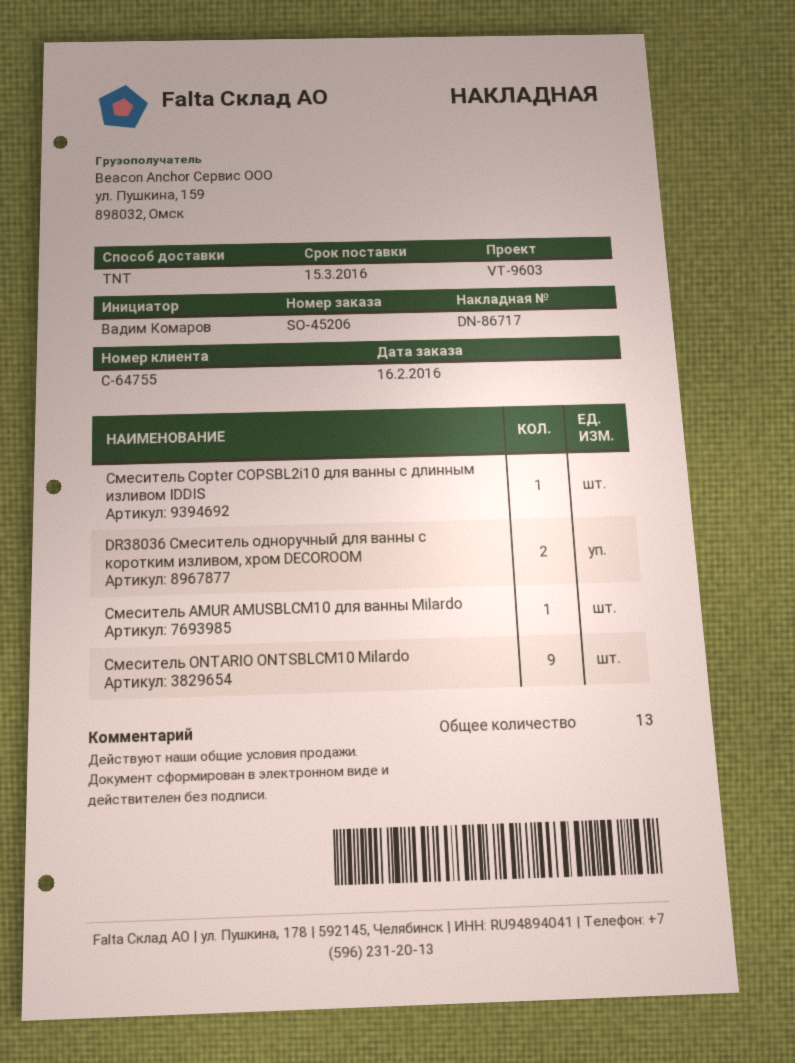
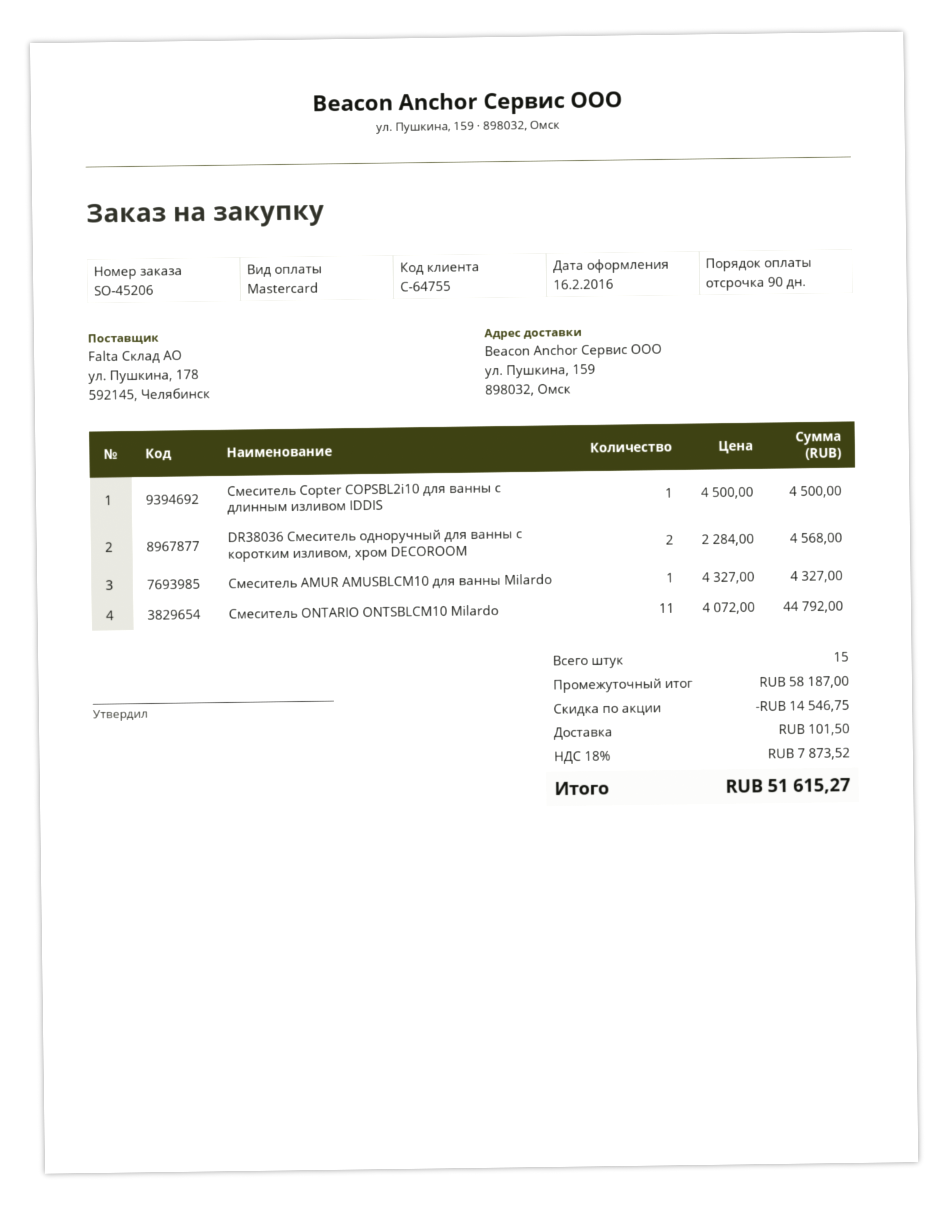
Смеситель ONTARIO ONTSBLCM10 Milardo: 9 -> 11
total quantity: 13 -> 15

